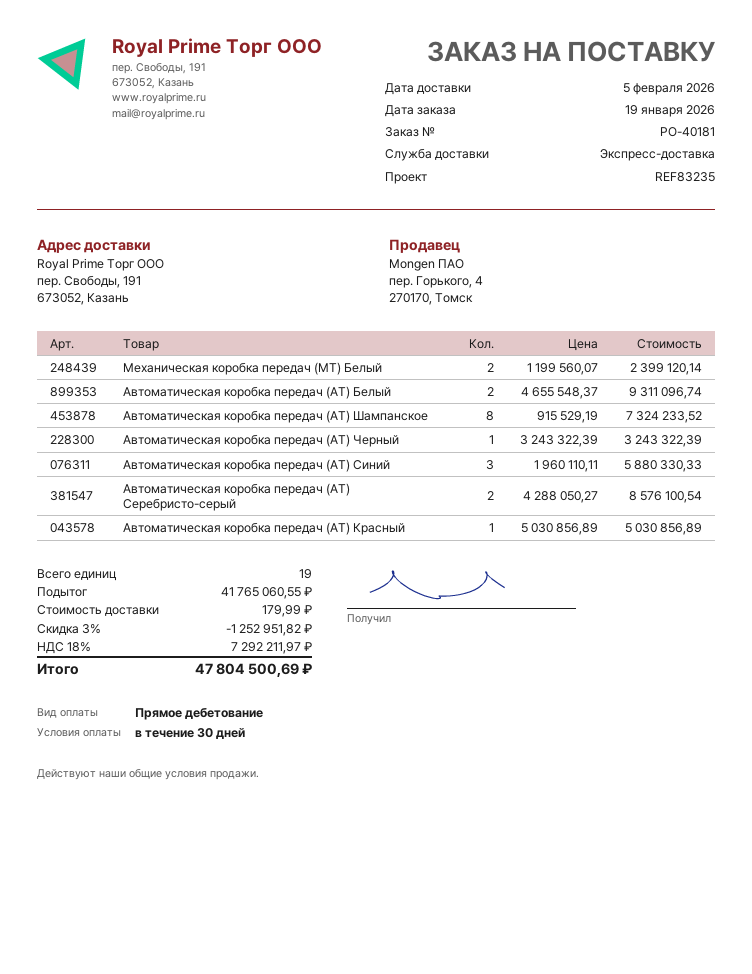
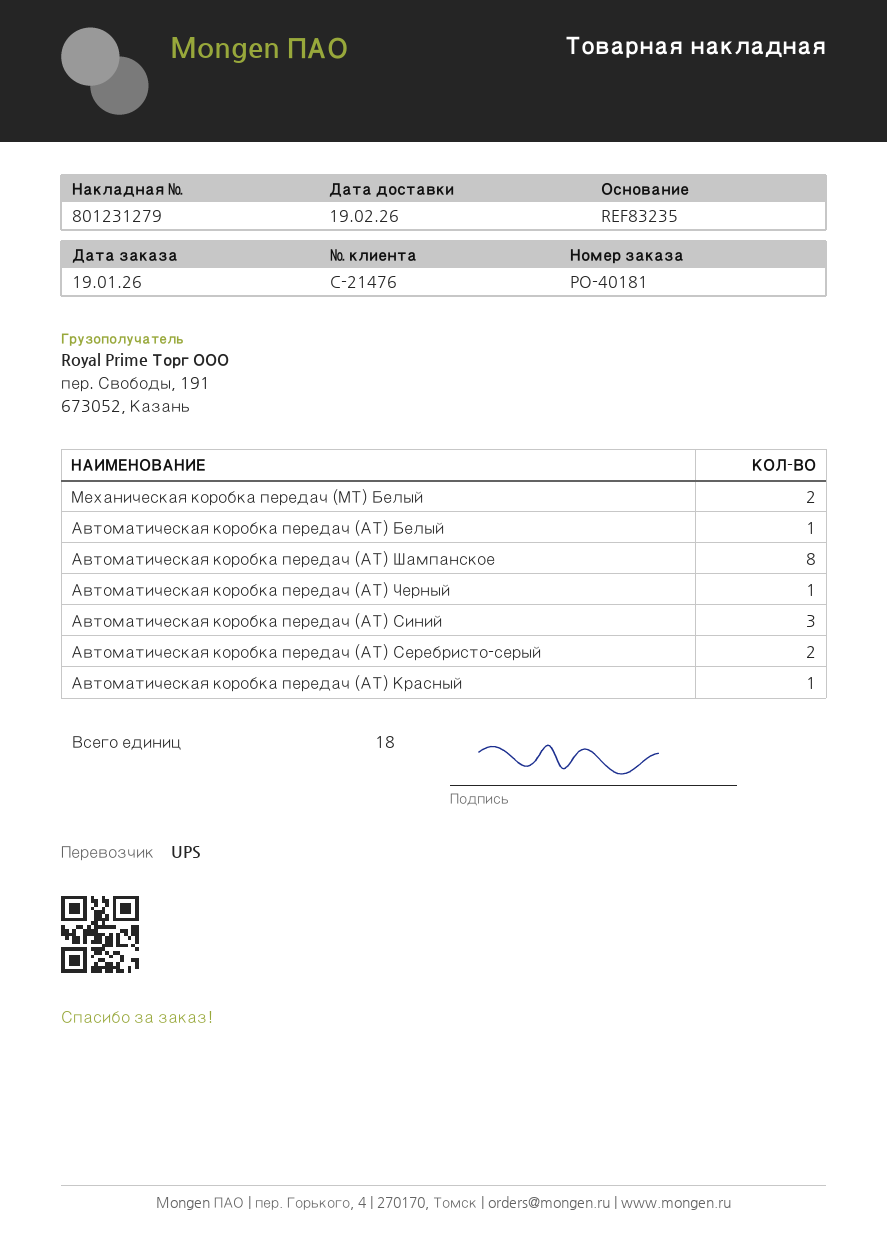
delivery date: 2026-02-05 -> 2026-02-19
shipping method: express -> UPS
Автоматическая коробка передач (АТ) Белый: 2 -> 1
total quantity: 19 -> 18

